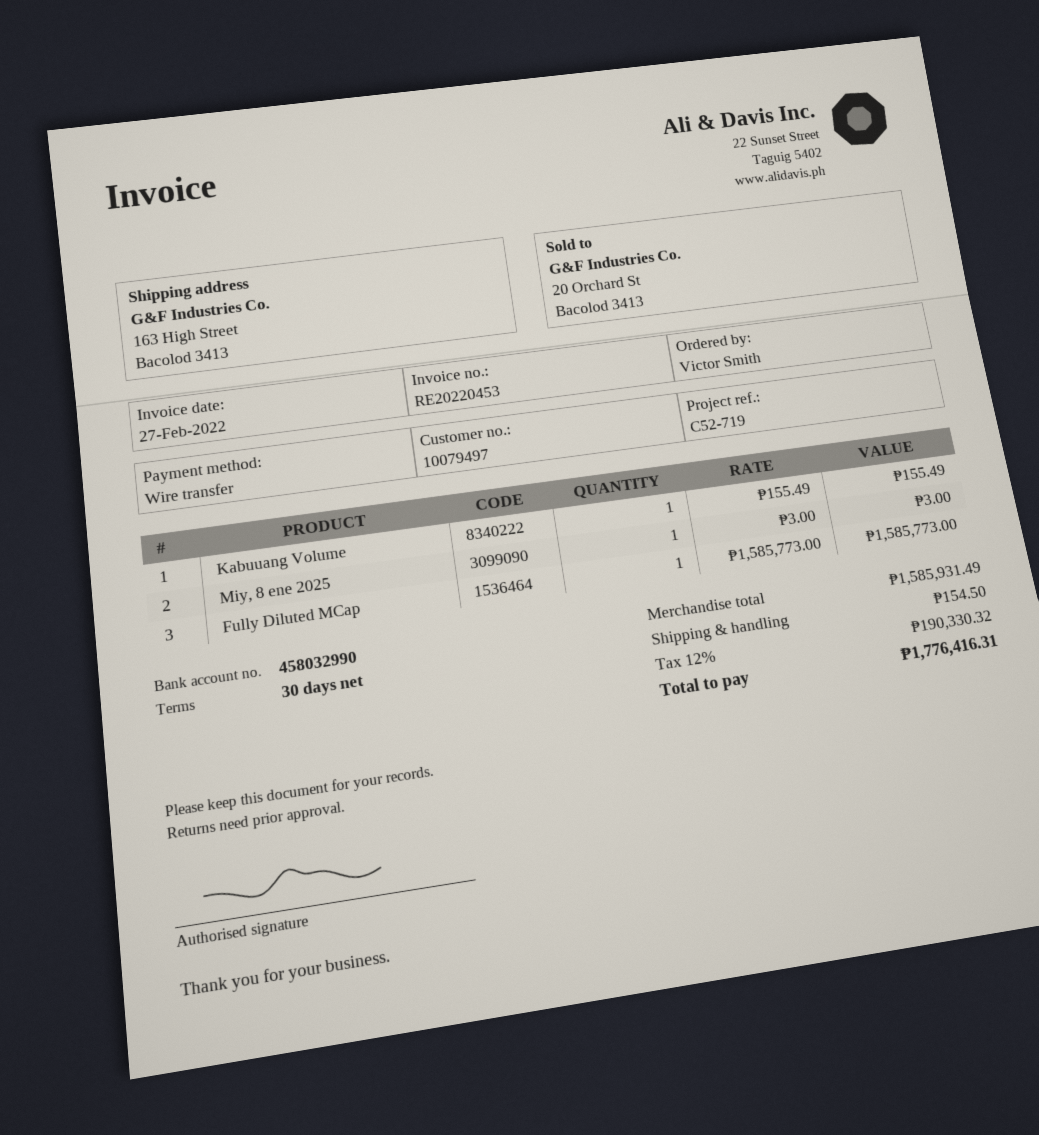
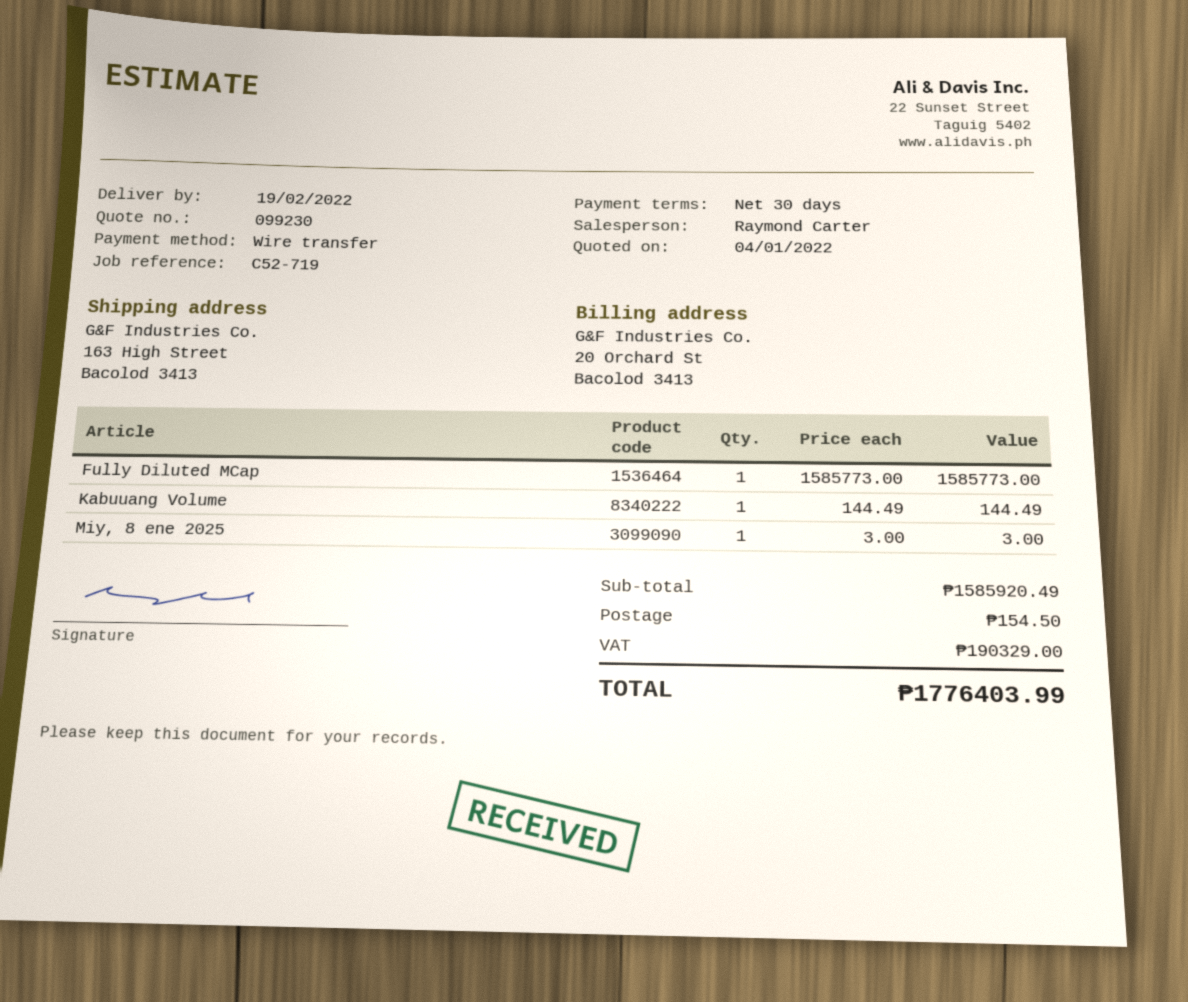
Kabuuang Volume: 1 x 155.49 = 155.49 -> 1 x 144.49 = 144.49
subtotal: 1585931.49 -> 1585920.49
tax: 190330.32 -> 190329.00
total: 1776416.31 -> 1776403.99

